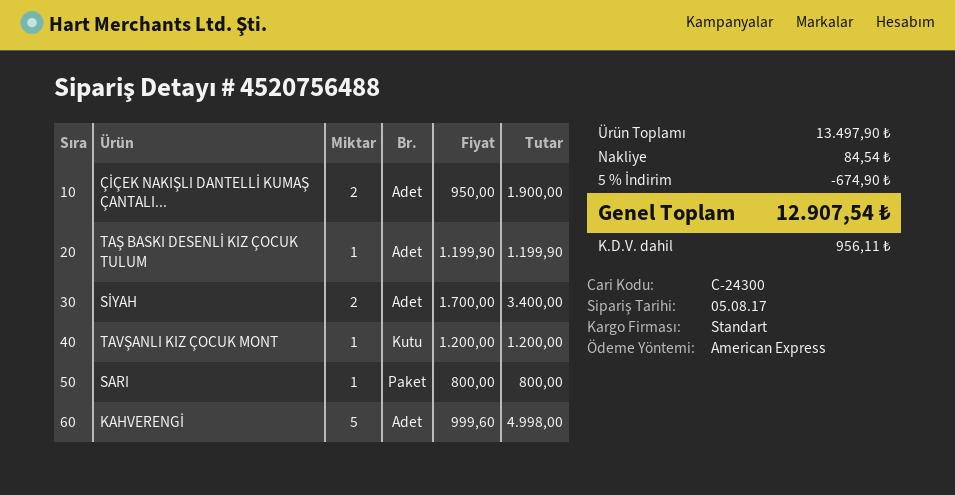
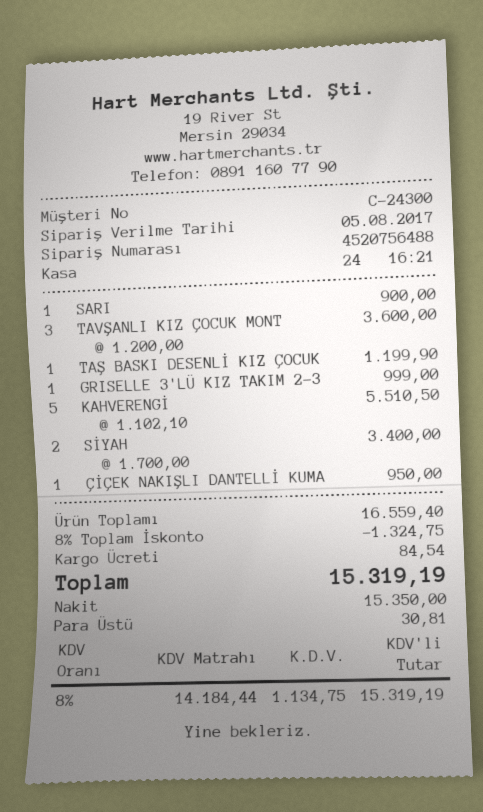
payment method: American Express -> cash
ÇİÇEK NAKIŞLI DANTELLİ KUMAŞ ÇANTALI...: 2 x 950.00 = 1900.00 -> 1 x 950.00 = 950.00
TAVŞANLI KIZ ÇOCUK MONT: 1 x 1200.00 = 1200.00 -> 3 x 1200.00 = 3600.00
SARI: 1 x 800.00 = 800.00 -> 1 x 900.00 = 900.00
KAHVERENGİ: 5 x 999.60 = 4998.00 -> 5 x 1102.10 = 5510.50
GRISELLE 3'LÜ KIZ TAKIM 2-3: none -> 1 x 999.00 = 999.00
subtotal: 13497.90 -> 16559.40
discount: 5% = 674.90 -> 8% = 1324.75
tax: 956.11 -> 1134.75
total: 12907.54 -> 15319.19

